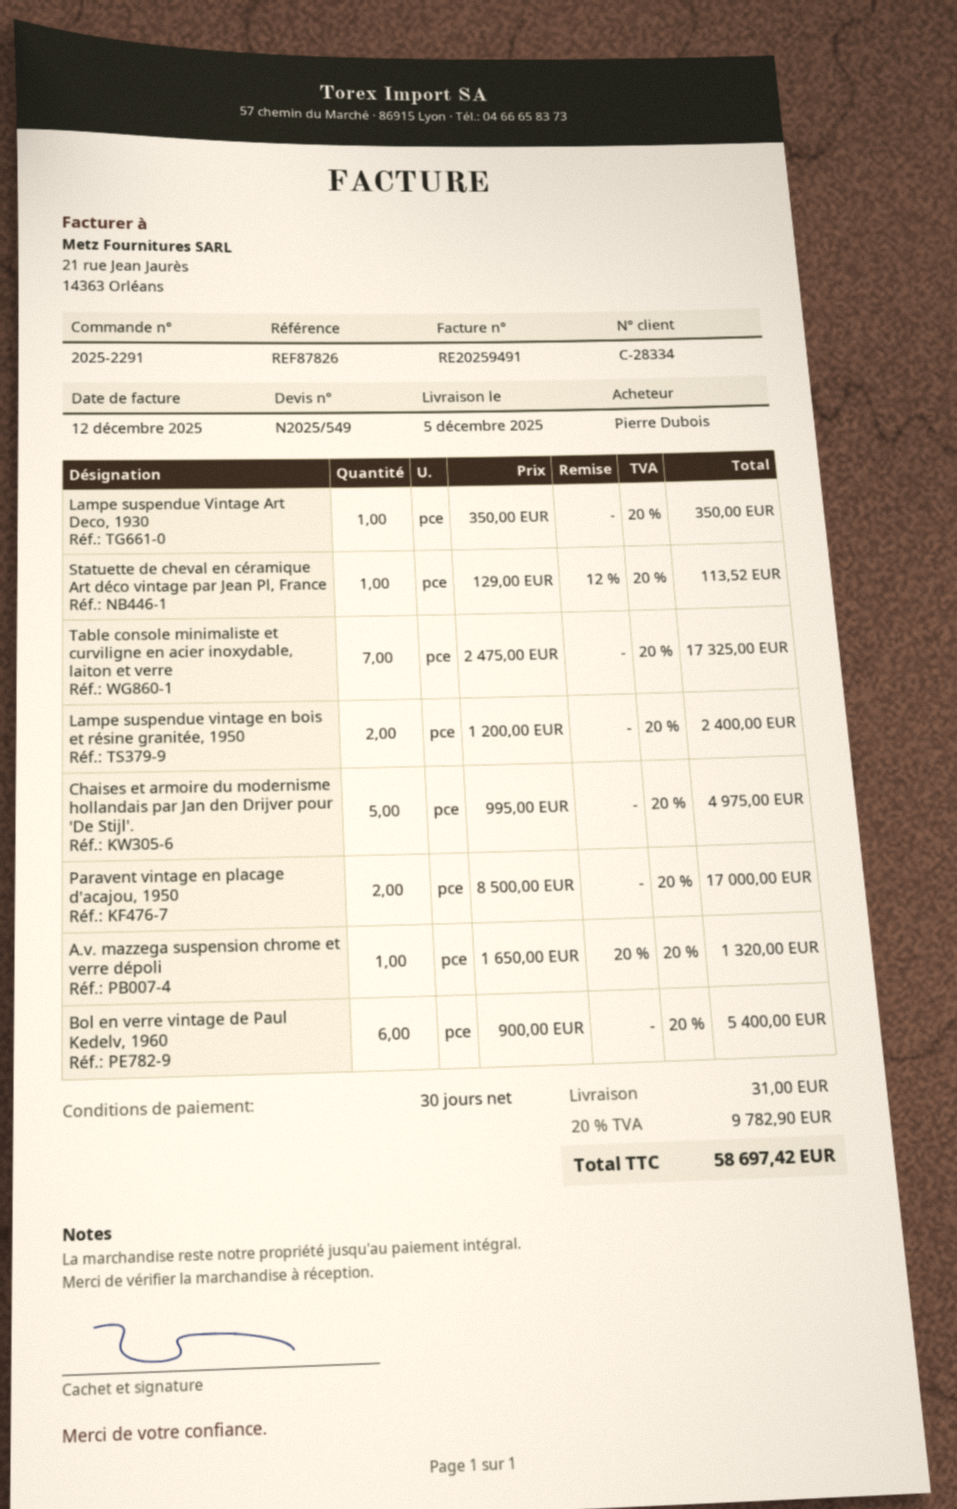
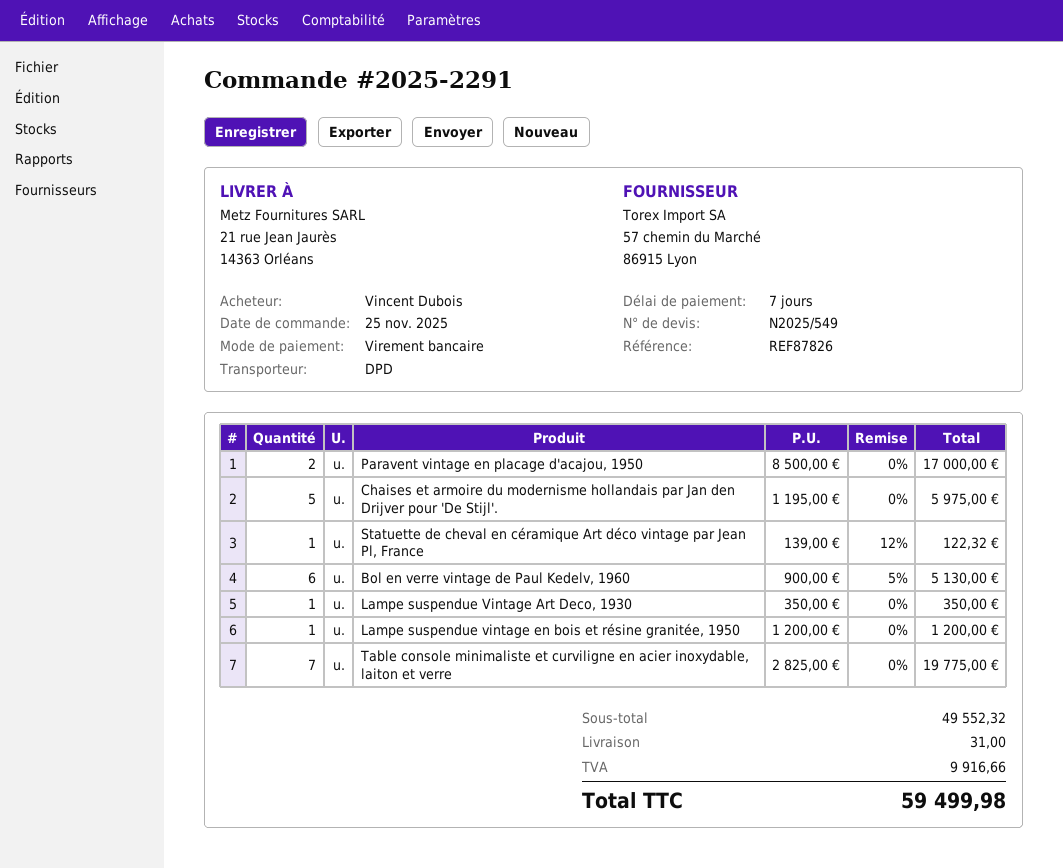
payment terms: 30 days -> 7 days
ordered by: Pierre Dubois -> Vincent Dubois
Statuette de cheval en céramique Art déco vintage par Jean Pl, France: 1 x 129.00 - 12% = 113.52 -> 1 x 139.00 - 12% = 122.32
Table console minimaliste et curviligne en acier inoxydable, laiton et verre: 7 x 2475.00 = 17325.00 -> 7 x 2825.00 = 19775.00
Lampe suspendue vintage en bois et résine granitée, 1950: 2 x 1200.00 = 2400.00 -> 1 x 1200.00 = 1200.00
Chaises et armoire du modernisme hollandais par Jan den Drijver pour 'De Stijl'.: 5 x 995.00 = 4975.00 -> 5 x 1195.00 = 5975.00
A.v. mazzega suspension chrome et verre dépoli: 1 x 1650.00 - 20% = 1320.00 -> none
Bol en verre vintage de Paul Kedelv, 1960: 6 x 900.00 = 5400.00 -> 6 x 900.00 - 5% = 5130.00
tax: 9782.90 -> 9916.66
total: 58697.42 -> 59499.98

